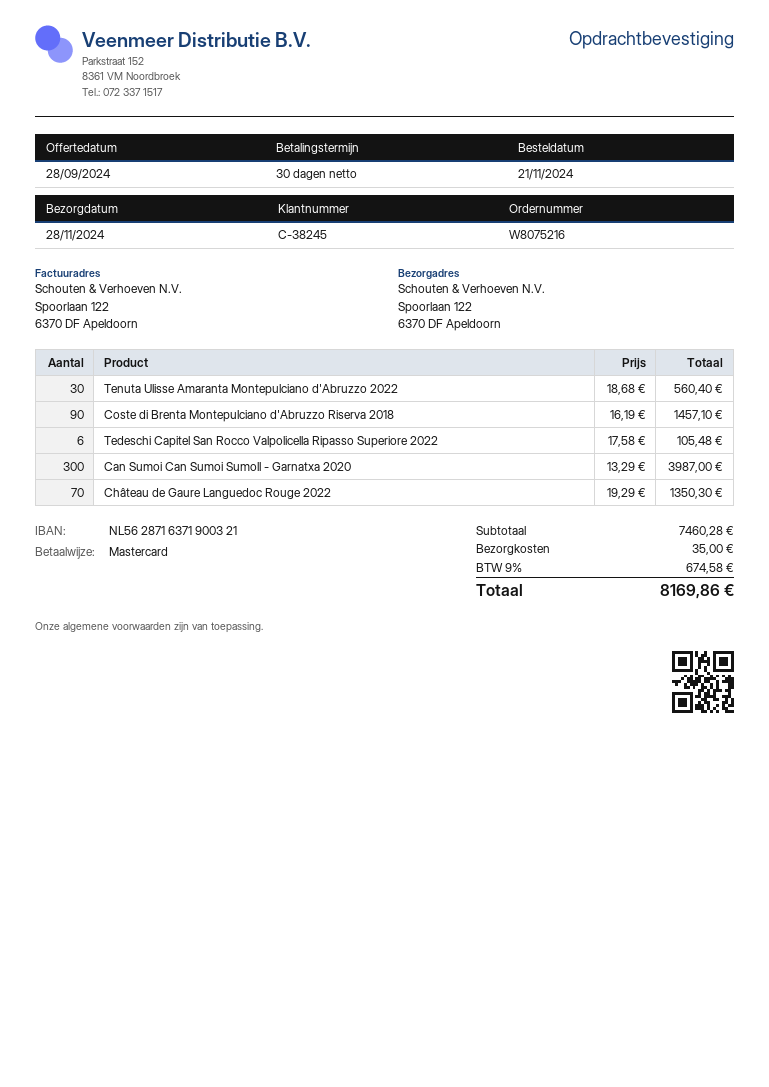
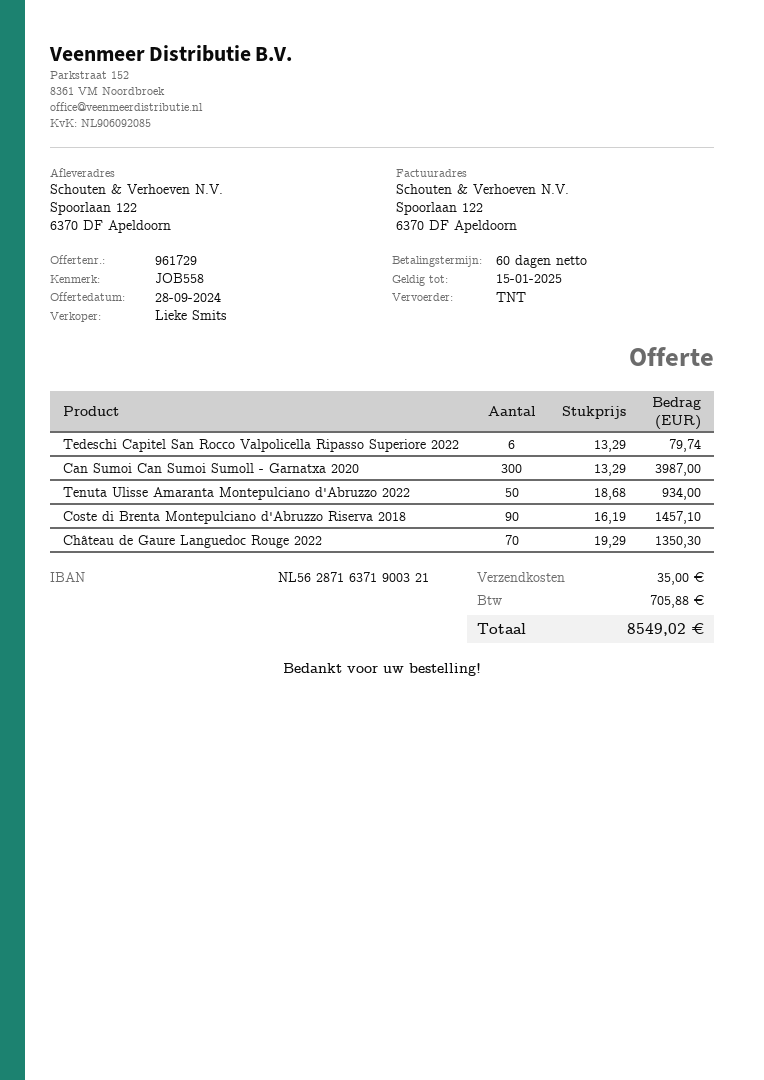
payment terms: 30 days -> 60 days
Tenuta Ulisse Amaranta Montepulciano d'Abruzzo 2022: 30 x 18.68 = 560.40 -> 50 x 18.68 = 934.00
Tedeschi Capitel San Rocco Valpolicella Ripasso Superiore 2022: 6 x 17.58 = 105.48 -> 6 x 13.29 = 79.74
tax: 674.58 -> 705.88
total: 8169.86 -> 8549.02

